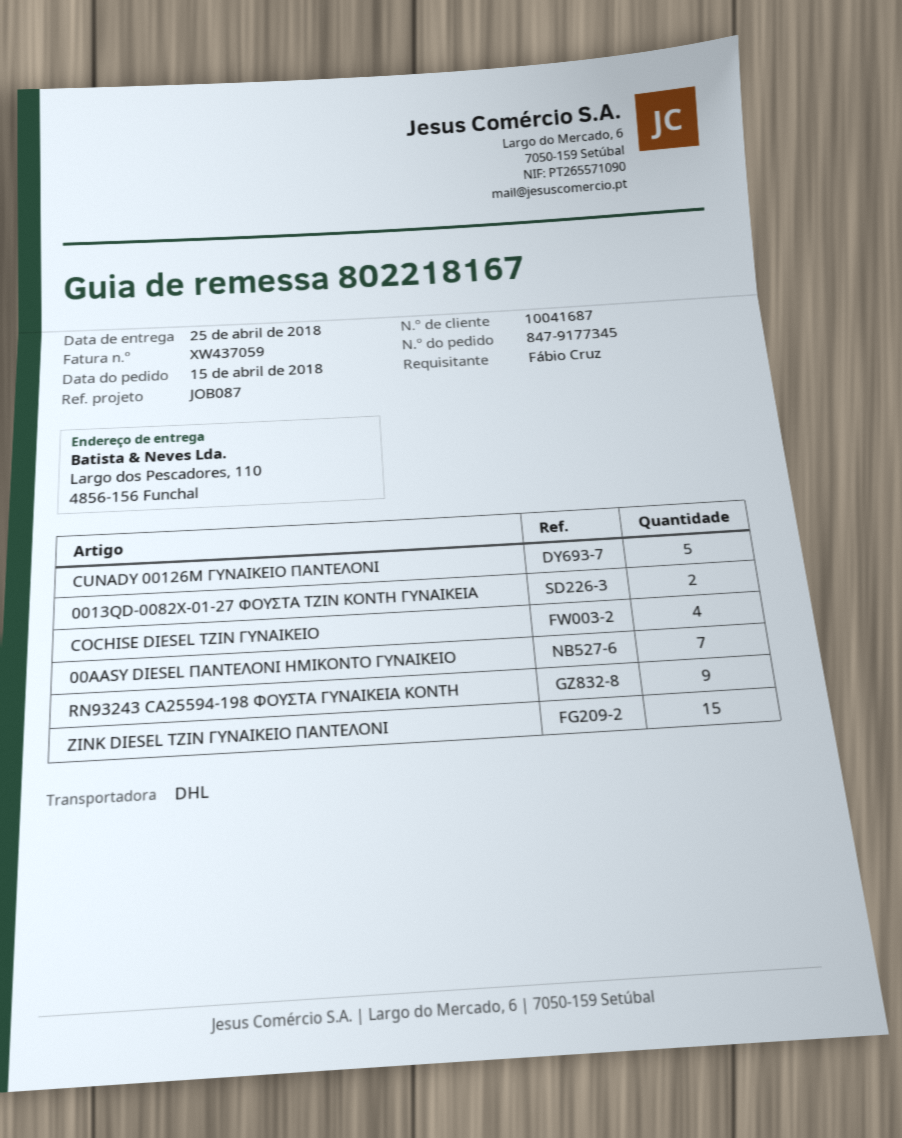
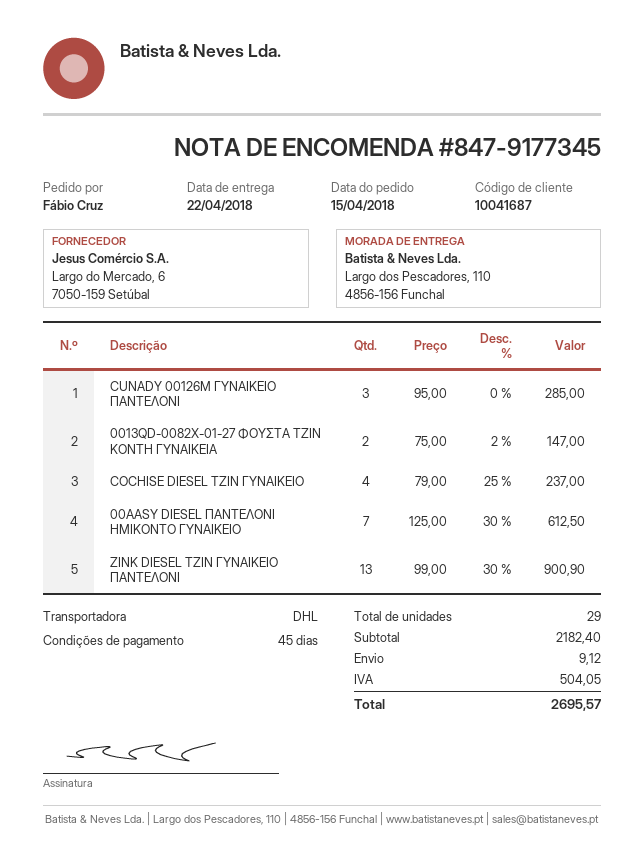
delivery date: 2018-04-25 -> 2018-04-22
CUNADY 00126M ΓΥΝΑΙΚΕΙΟ ΠΑΝΤΕΛΟΝΙ: 5 -> 3
RN93243 CA25594-198 ΦΟΥΣΤΑ ΓΥΝΑΙΚΕΙΑ ΚΟΝΤΗ: 9 -> none
ZINK DIESEL ΤΖΙΝ ΓΥΝΑΙΚΕΙΟ ΠΑΝΤΕΛΟΝΙ: 15 -> 13

